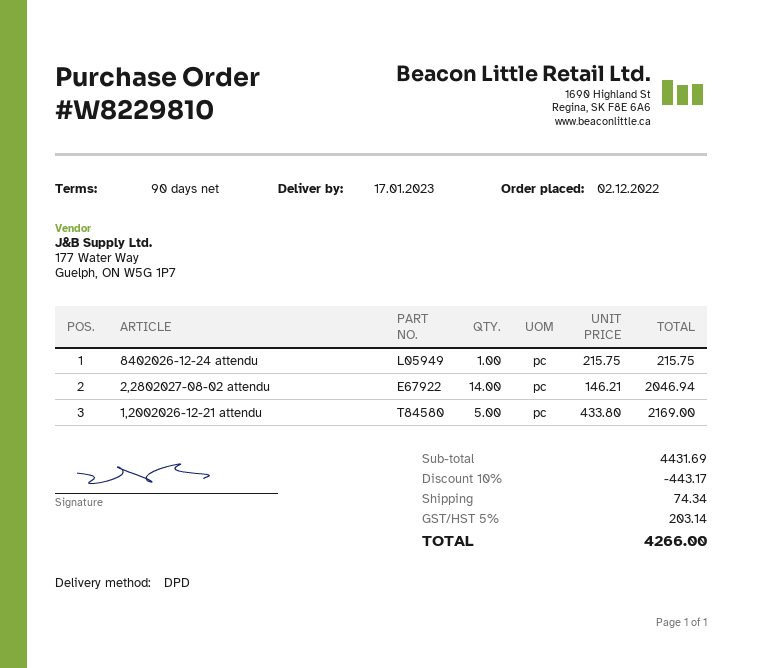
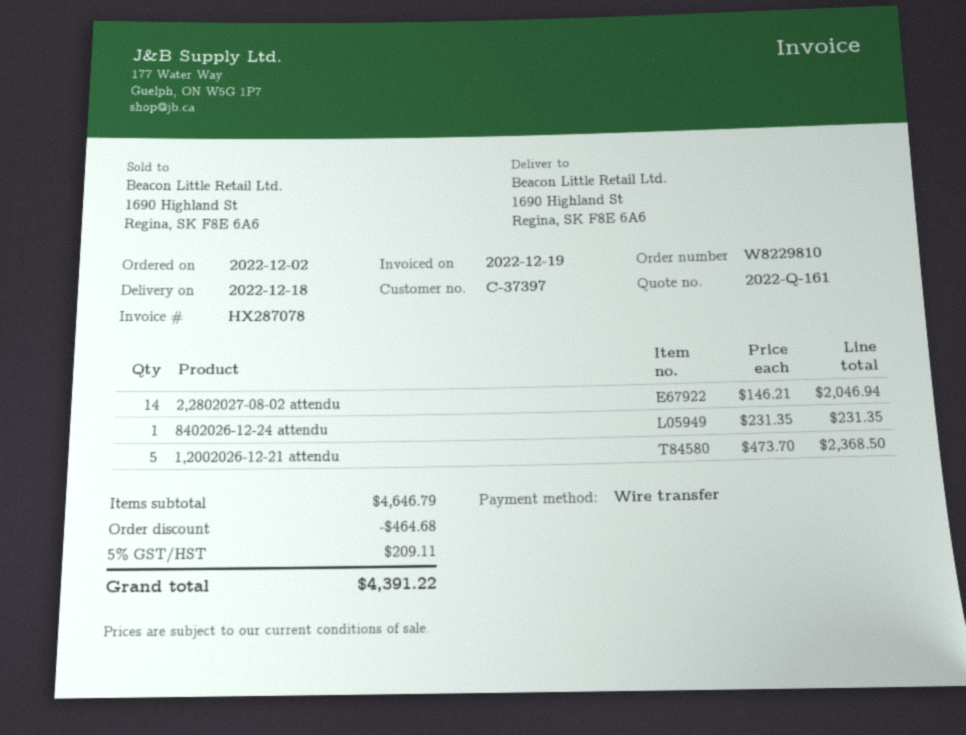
delivery date: 2023-01-17 -> 2022-12-18
8402026-12-24 attendu: 1 x 215.75 = 215.75 -> 1 x 231.35 = 231.35
1,2002026-12-21 attendu: 5 x 433.80 = 2169.00 -> 5 x 473.70 = 2368.50
subtotal: 4431.69 -> 4646.79
discount: 443.17 -> 464.68
shipping: 74.34 -> none
tax: 5% = 203.14 -> 5% = 209.11
total: 4266.00 -> 4391.22

